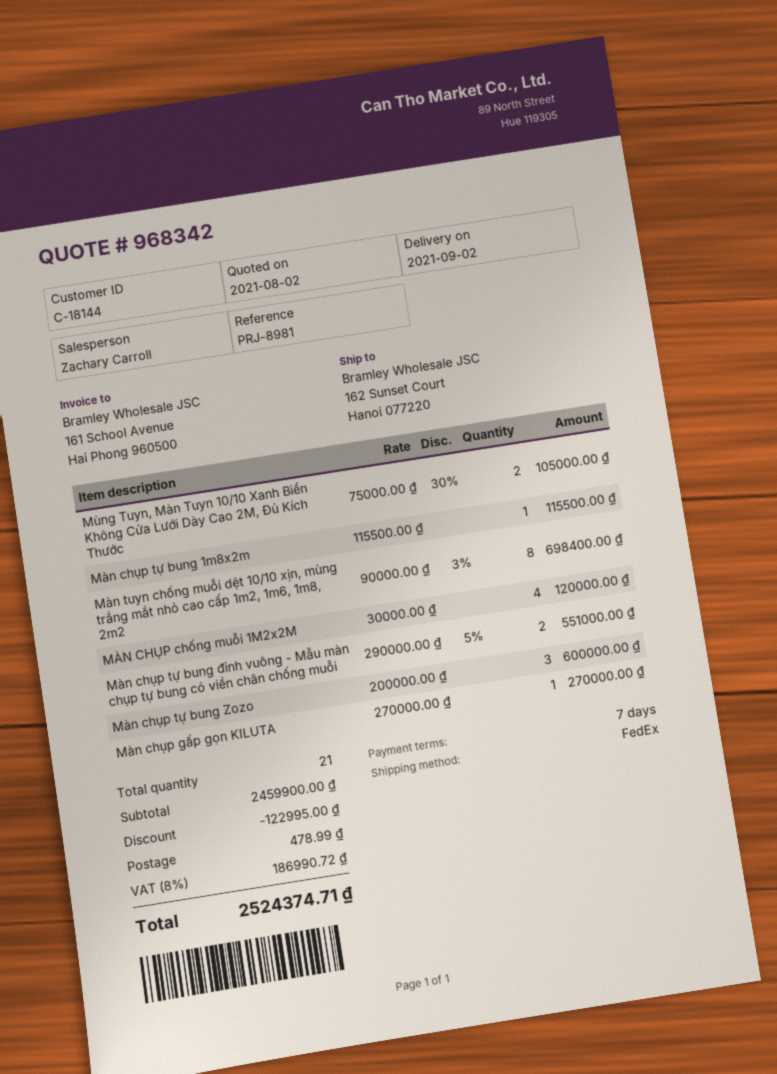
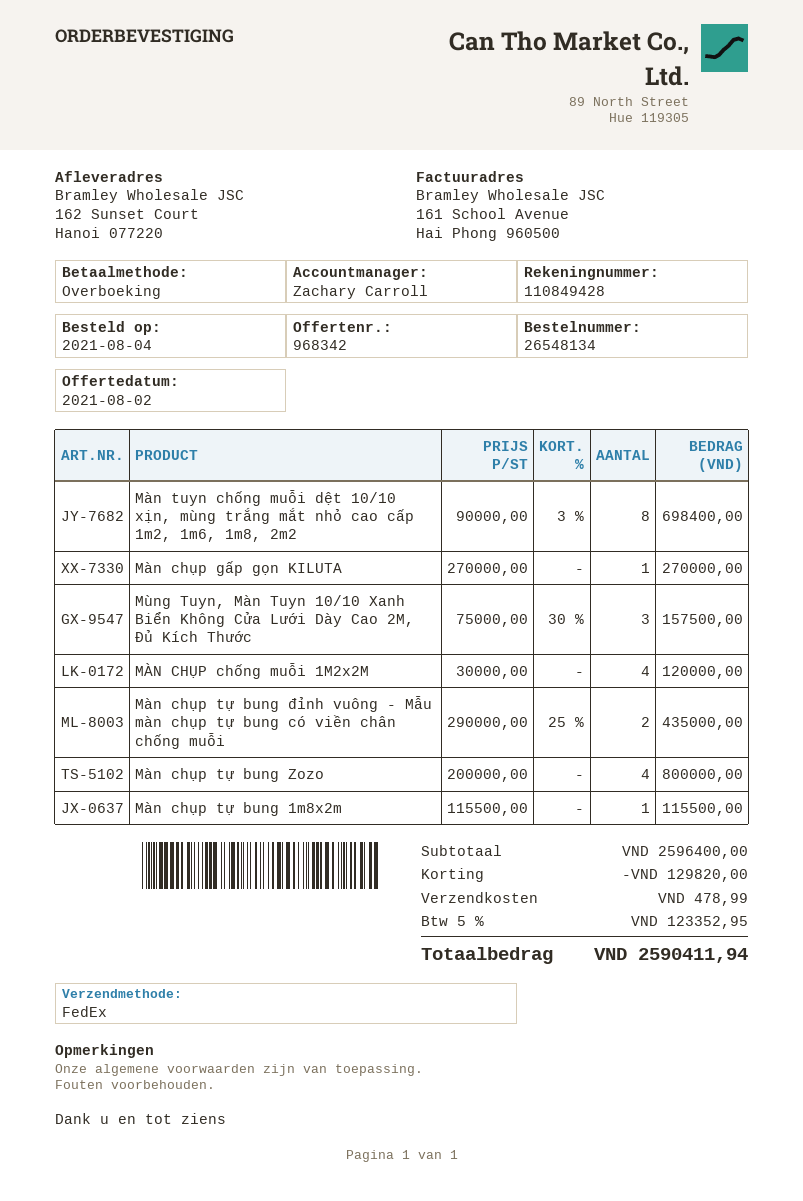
Mùng Tuyn, Màn Tuyn 10/10 Xanh Biển Không Cửa Lưới Dày Cao 2M, Đủ Kích Thước: 2 x 75000.00 - 30% = 105000.00 -> 3 x 75000.00 - 30% = 157500.00
Màn chụp tự bung đỉnh vuông - Mẫu màn chụp tự bung có viền chân chống muỗi: 2 x 290000.00 - 5% = 551000.00 -> 2 x 290000.00 - 25% = 435000.00
Màn chụp tự bung Zozo: 3 x 200000.00 = 600000.00 -> 4 x 200000.00 = 800000.00
subtotal: 2459900.00 -> 2596400.00
discount: 122995.00 -> 129820.00
tax: 8% = 186990.72 -> 5% = 123352.95
total: 2524374.71 -> 2590411.94

